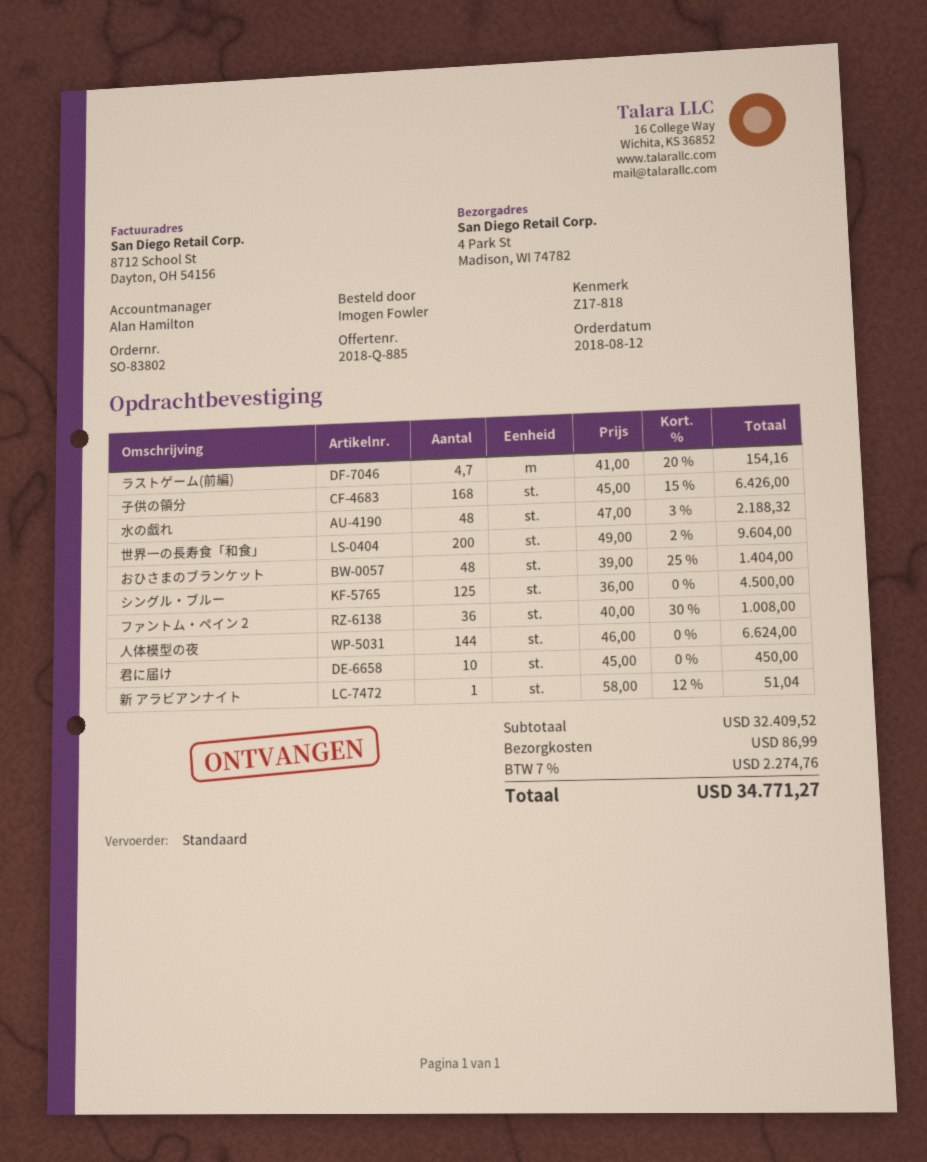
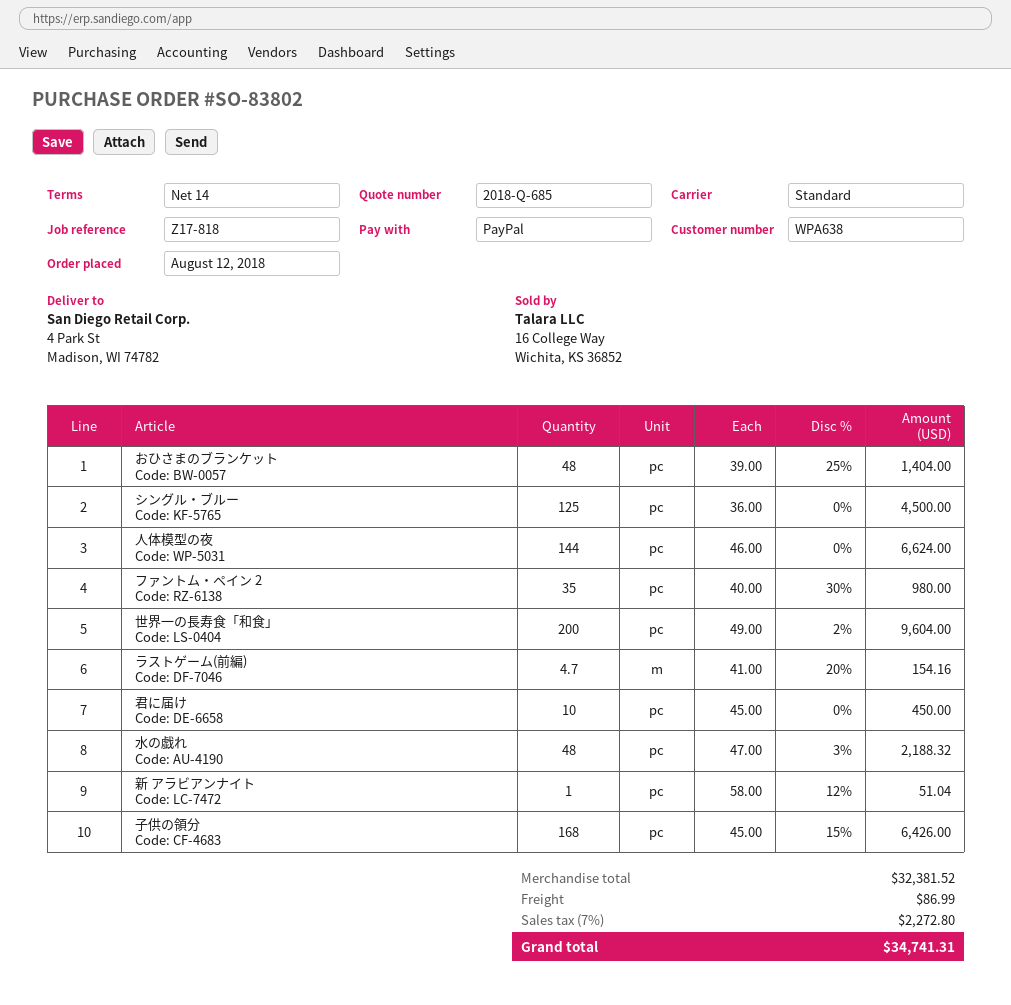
quote number: 2018-Q-885 -> 2018-Q-685
ファントム・ペイン 2: 36 x 40.00 - 30% = 1008.00 -> 35 x 40.00 - 30% = 980.00
subtotal: 32409.52 -> 32381.52
tax: 7% = 2274.76 -> 7% = 2272.80
total: 34771.27 -> 34741.31

